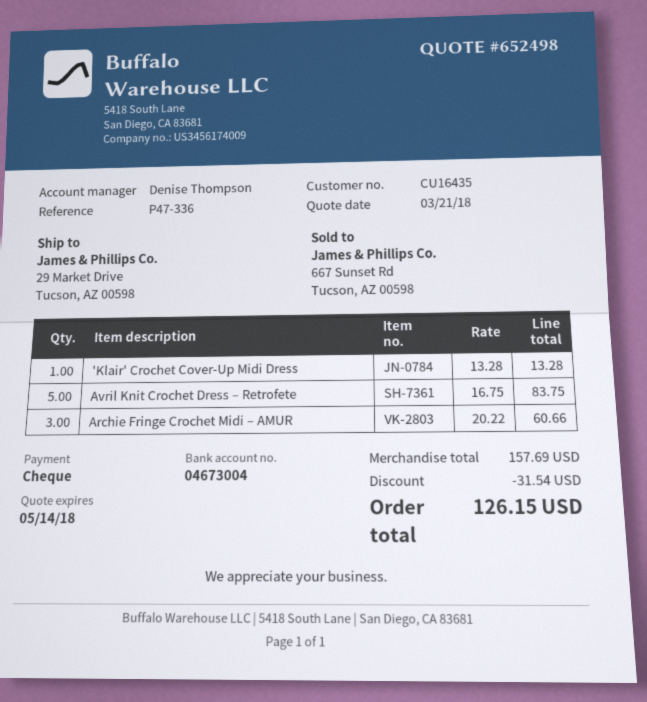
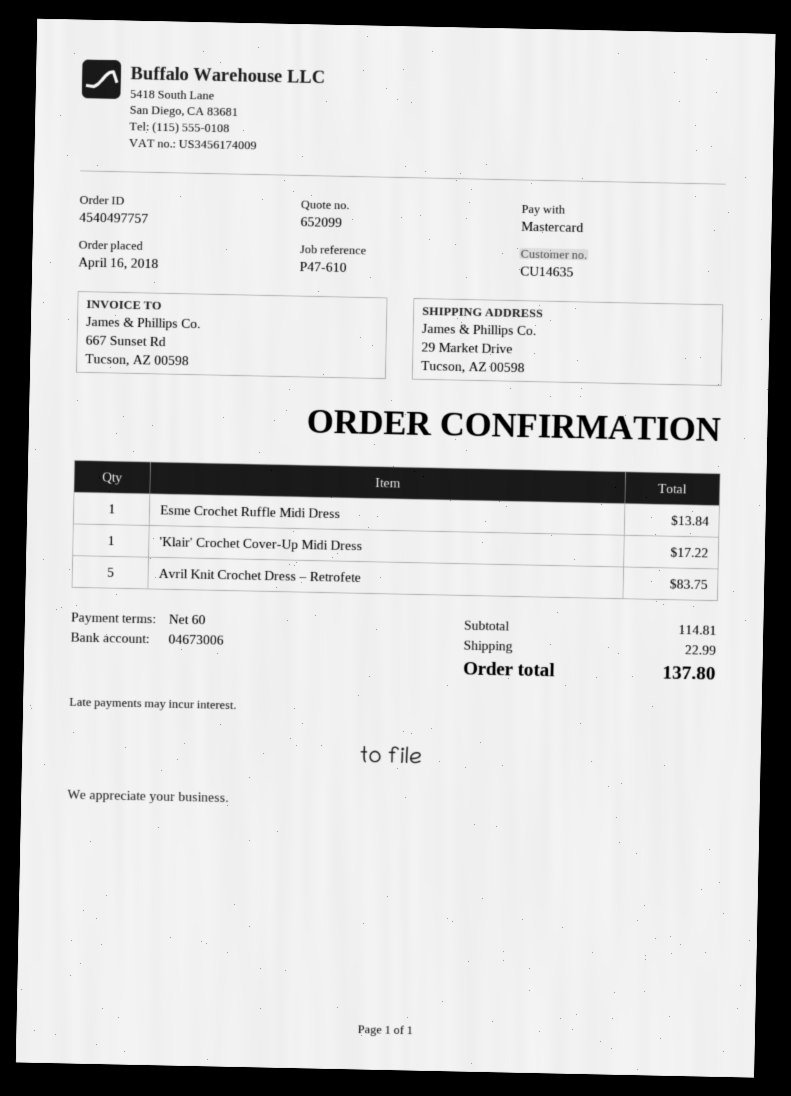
quote number: 652498 -> 652099
customer number: CU16435 -> CU14635
reference: P47-336 -> P47-610
payment method: cheque -> Mastercard
bank account: 04673004 -> 04673006
'Klair' Crochet Cover-Up Midi Dress: 1 for 13.28 -> 1 for 17.22
Archie Fringe Crochet Midi – AMUR: 3 for 60.66 -> none
Esme Crochet Ruffle Midi Dress: none -> 1 for 13.84
subtotal: 157.69 -> 114.81
discount: 31.54 -> none
shipping: none -> 22.99
total: 126.15 -> 137.80

